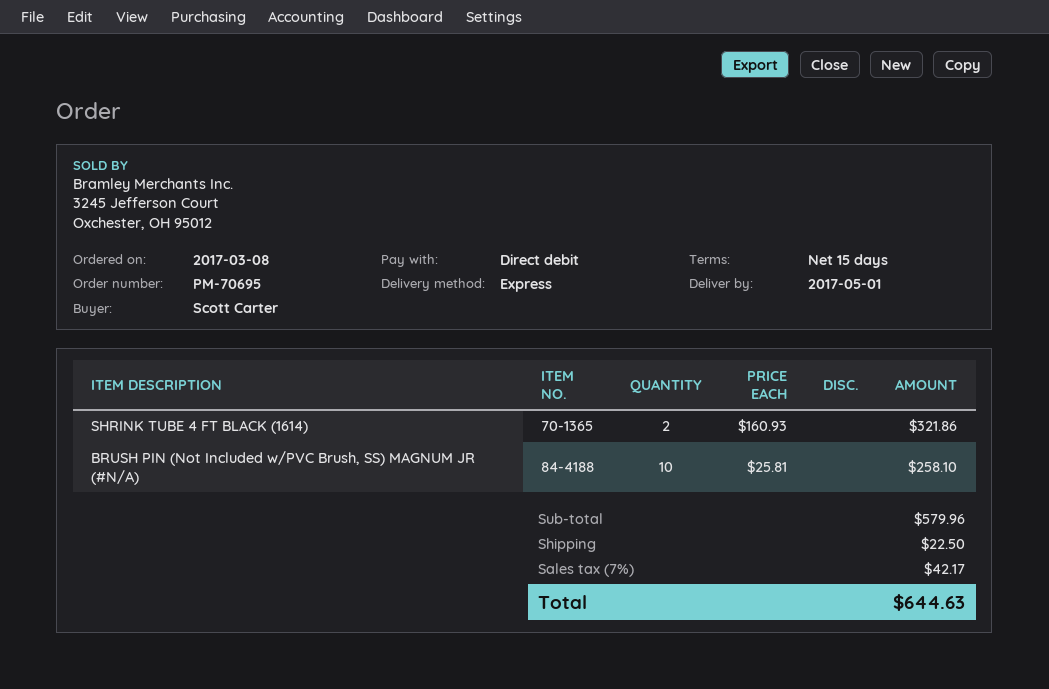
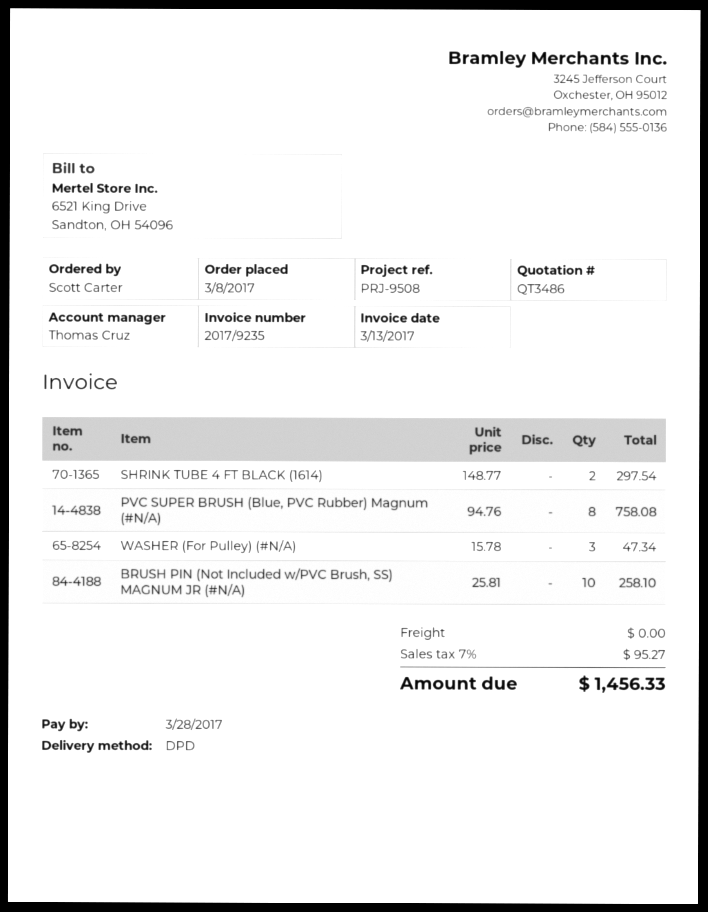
shipping method: express -> DPD
SHRINK TUBE 4 FT BLACK (1614): 2 x 160.93 = 321.86 -> 2 x 148.77 = 297.54
PVC SUPER BRUSH (Blue, PVC Rubber) Magnum (#N/A): none -> 8 x 94.76 = 758.08
WASHER (For Pulley) (#N/A): none -> 3 x 15.78 = 47.34
shipping: 22.50 -> 0.00
tax: 7% = 42.17 -> 7% = 95.27
total: 644.63 -> 1456.33

